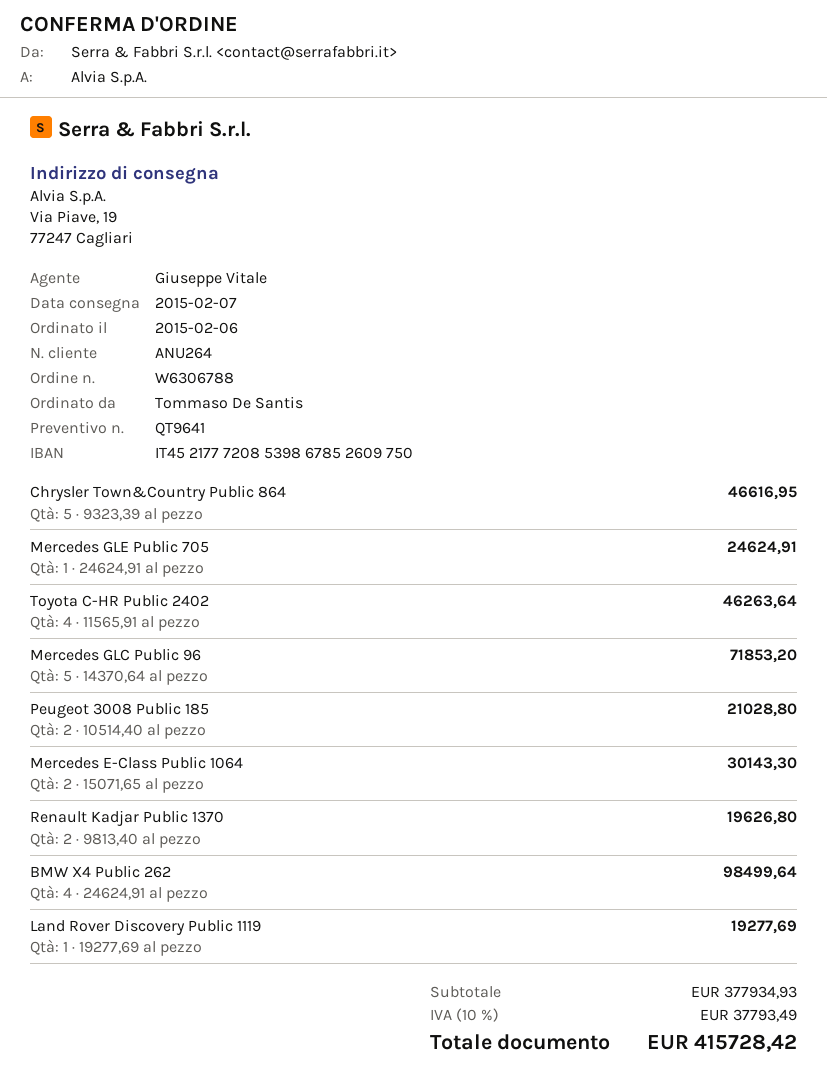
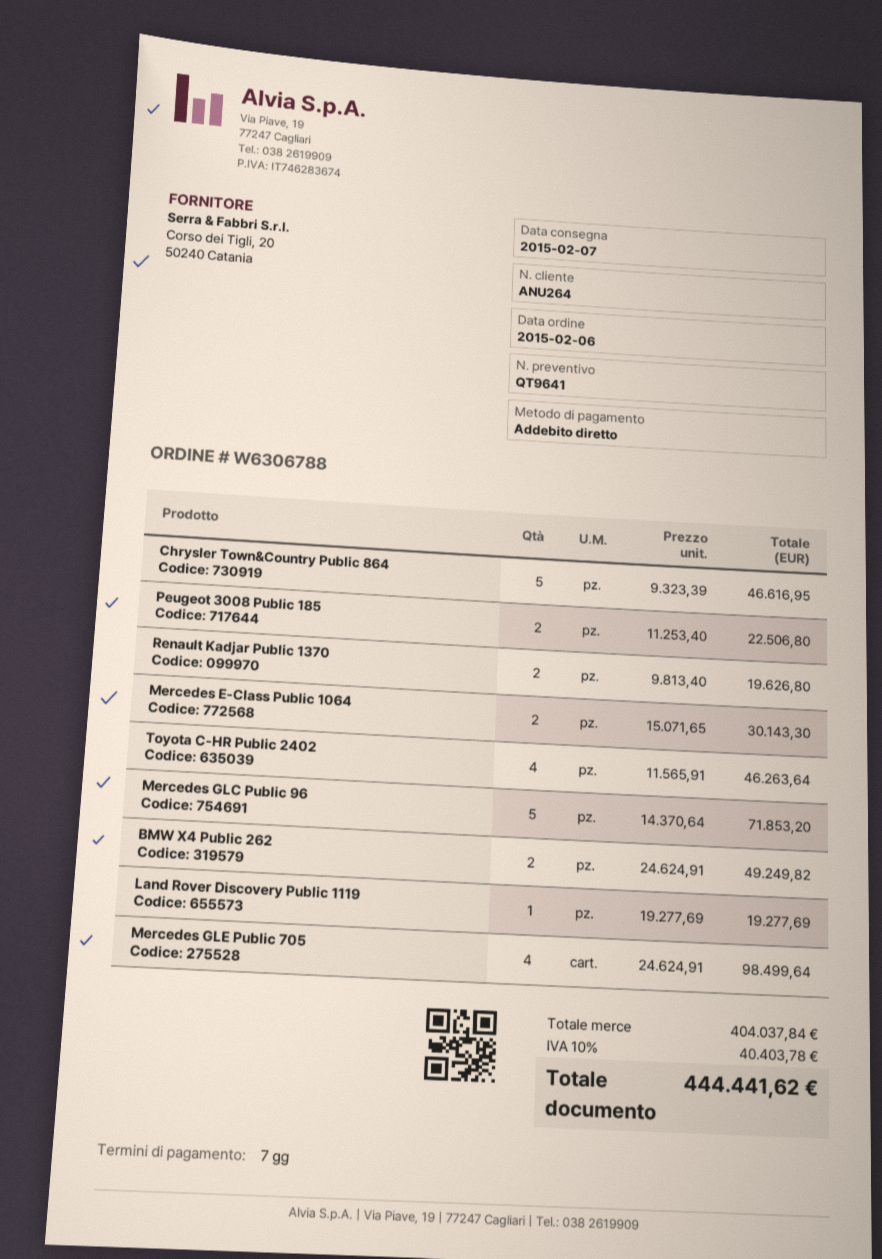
Mercedes GLE Public 705: 1 x 24624.91 = 24624.91 -> 4 x 24624.91 = 98499.64
Peugeot 3008 Public 185: 2 x 10514.40 = 21028.80 -> 2 x 11253.40 = 22506.80
BMW X4 Public 262: 4 x 24624.91 = 98499.64 -> 2 x 24624.91 = 49249.82
subtotal: 377934.93 -> 404037.84
tax: 10% = 37793.49 -> 10% = 40403.78
total: 415728.42 -> 444441.62

